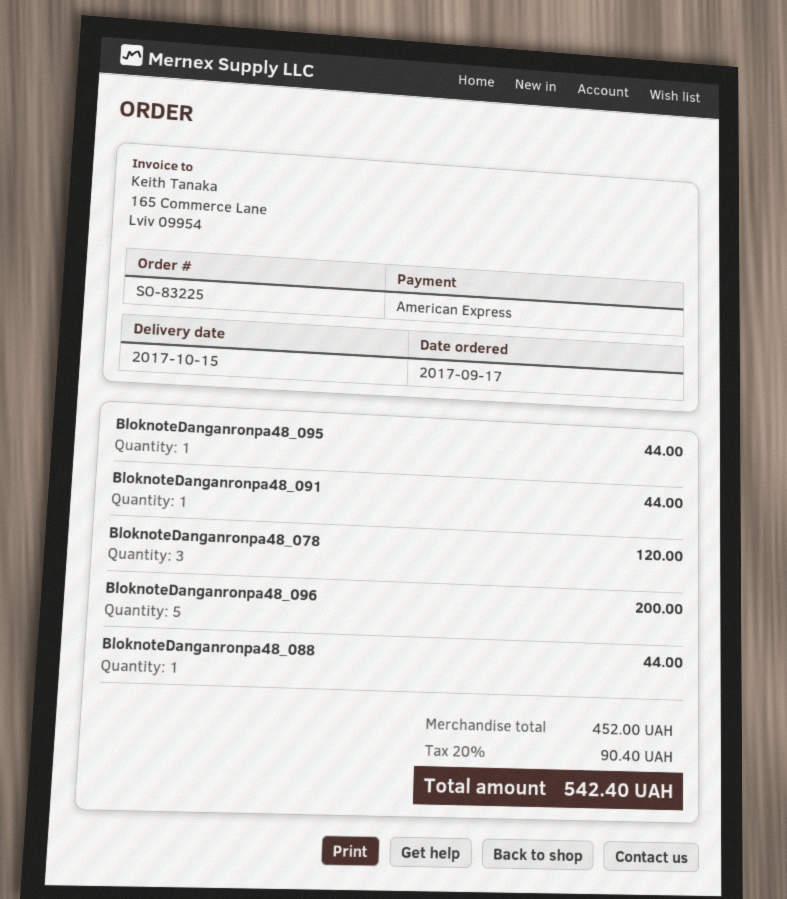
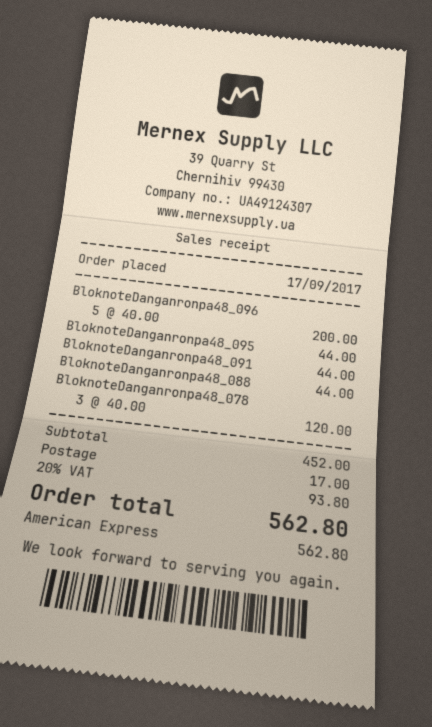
shipping: none -> 17.00
tax: 20% = 90.40 -> 20% = 93.80
total: 542.40 -> 562.80

